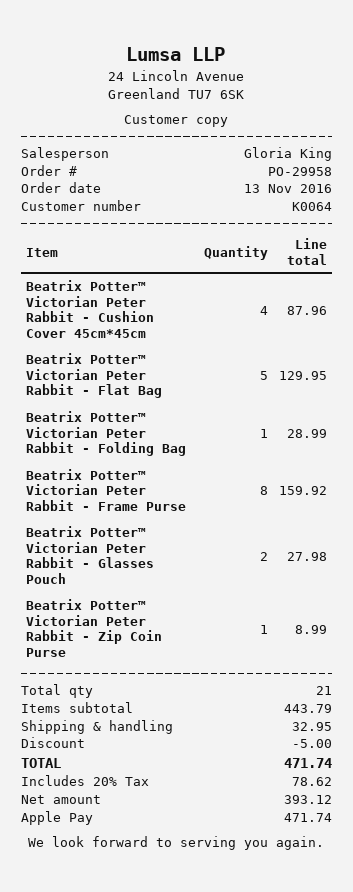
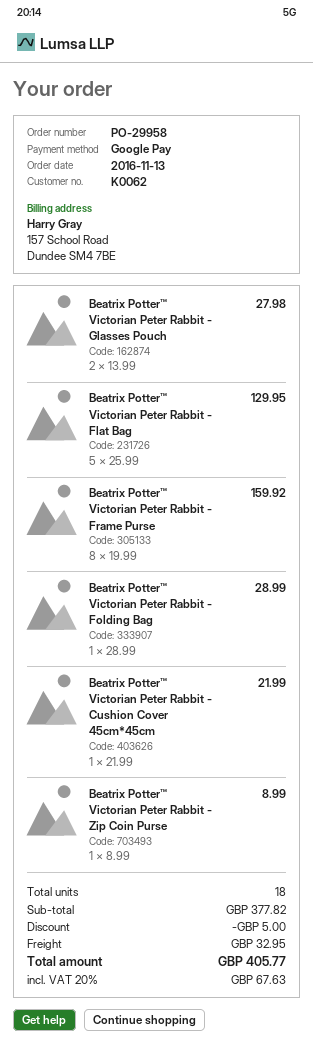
customer number: K0064 -> K0062
payment method: Apple Pay -> Google Pay
Beatrix Potter™ Victorian Peter Rabbit - Cushion Cover 45cm*45cm: 4 for 87.96 -> 1 for 21.99
total quantity: 21 -> 18
subtotal: 443.79 -> 377.82
tax: 20% = 78.62 -> 20% = 67.63
total: 471.74 -> 405.77

